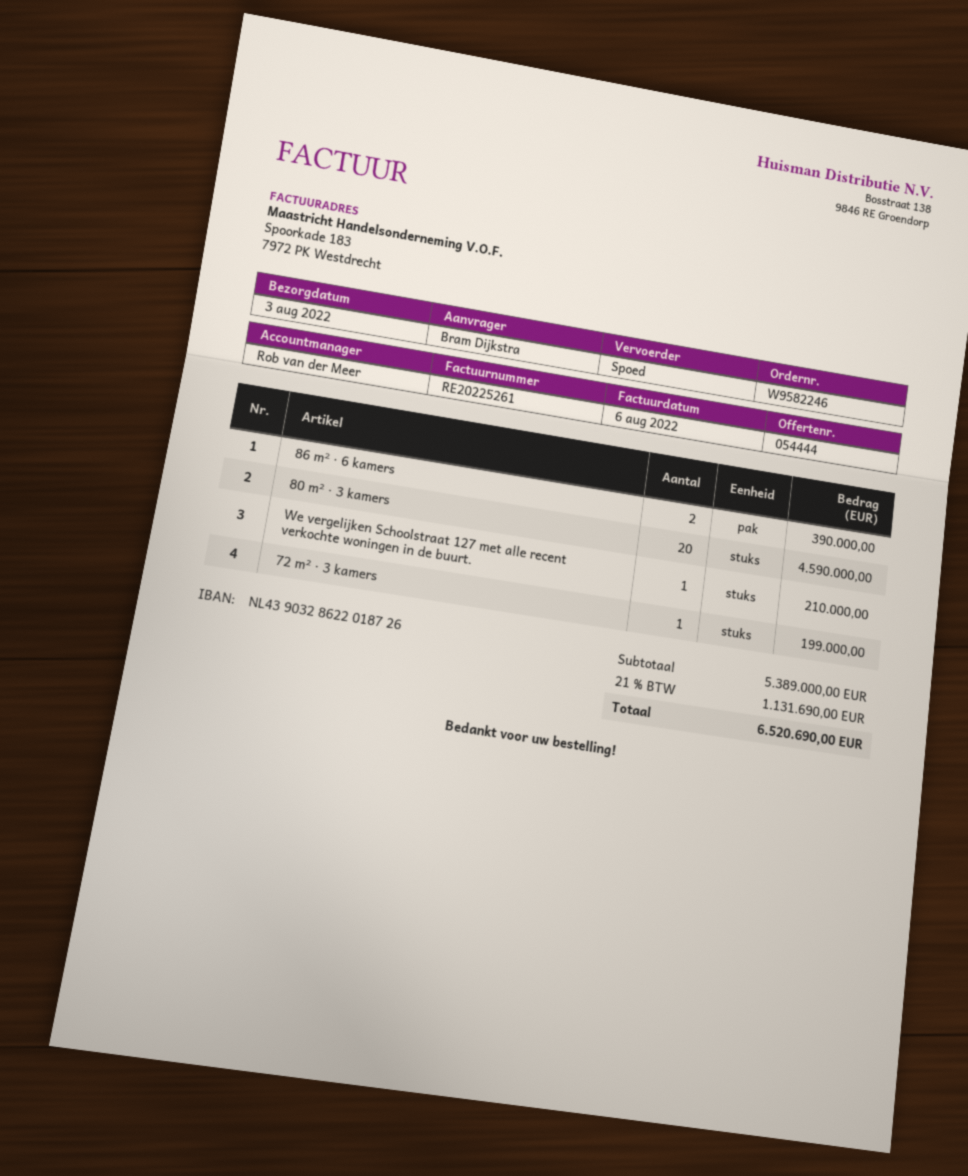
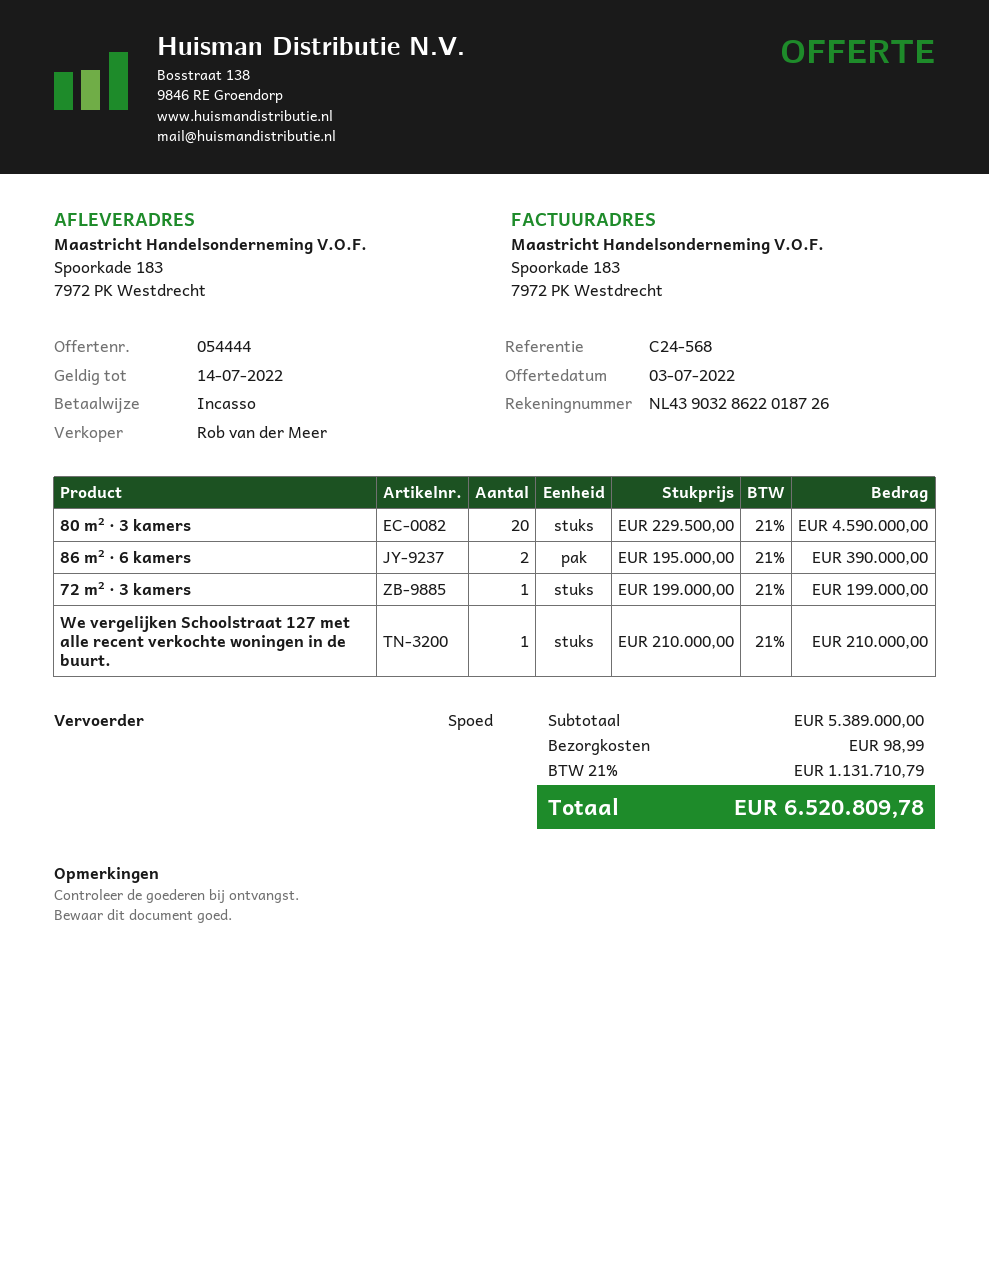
shipping: none -> 98.99
tax: 21% = 1131690.00 -> 21% = 1131710.79
total: 6520690.00 -> 6520809.78

